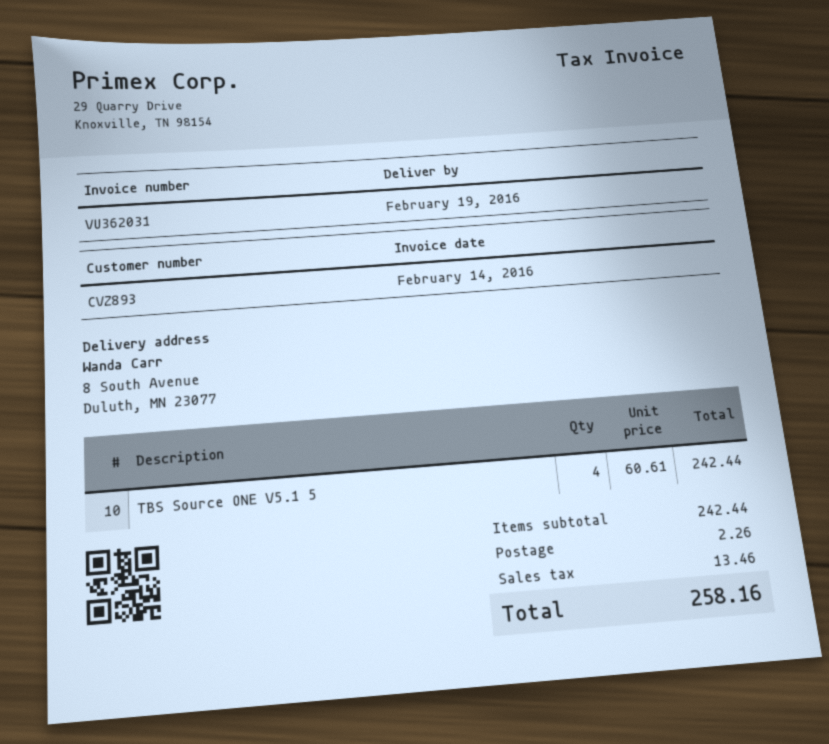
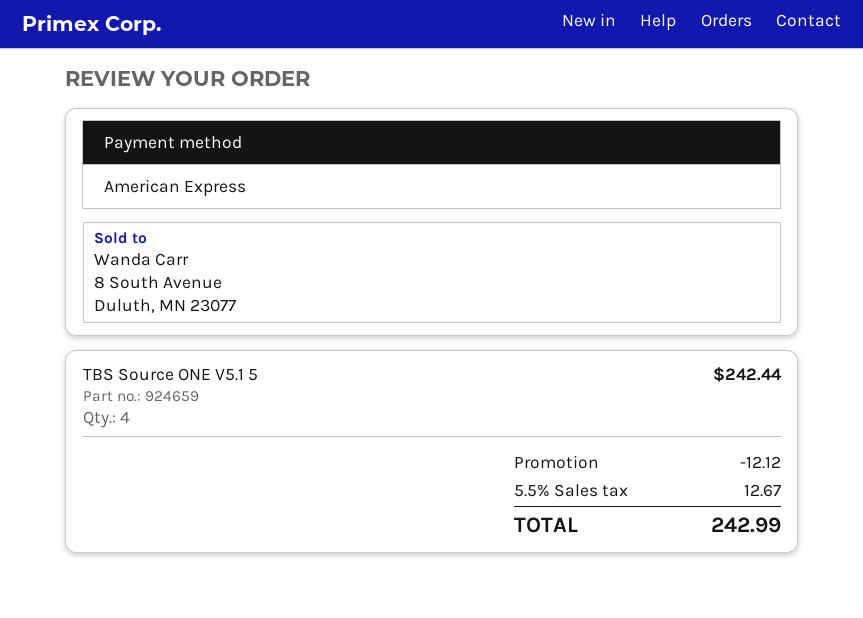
discount: none -> 12.12
shipping: 2.26 -> none
tax: 13.46 -> 12.67
total: 258.16 -> 242.99

